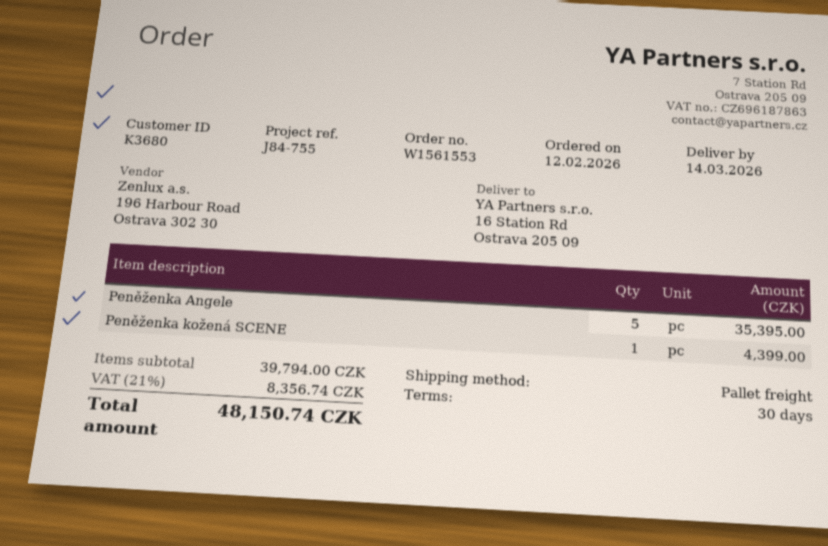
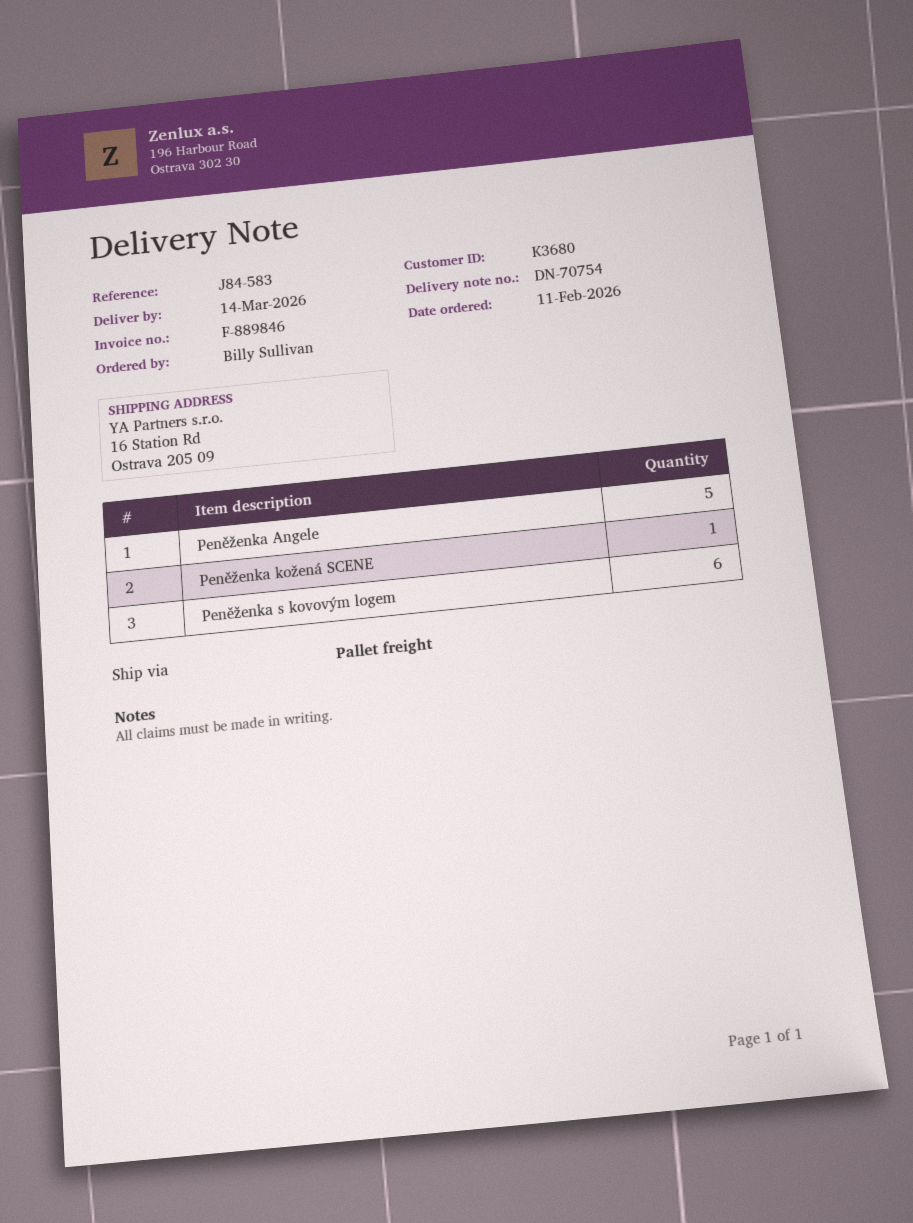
order date: 2026-02-12 -> 2026-02-11
reference: J84-755 -> J84-583
Peněženka s kovovým logem: none -> 6

